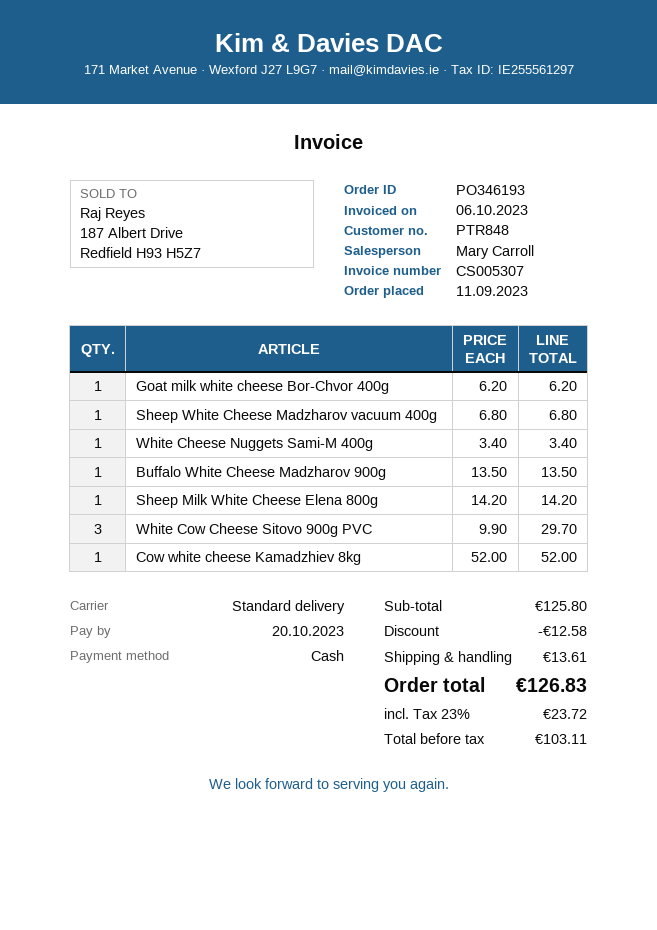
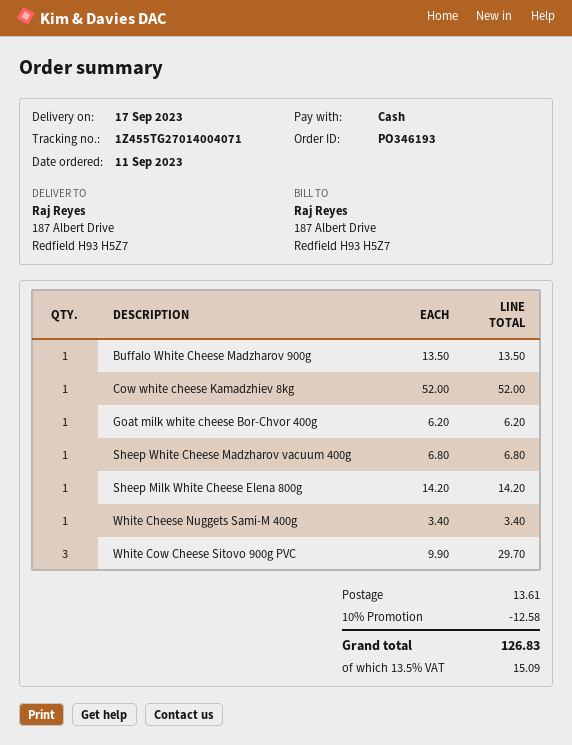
tax: 23% = 23.72 -> 13.5% = 15.09

